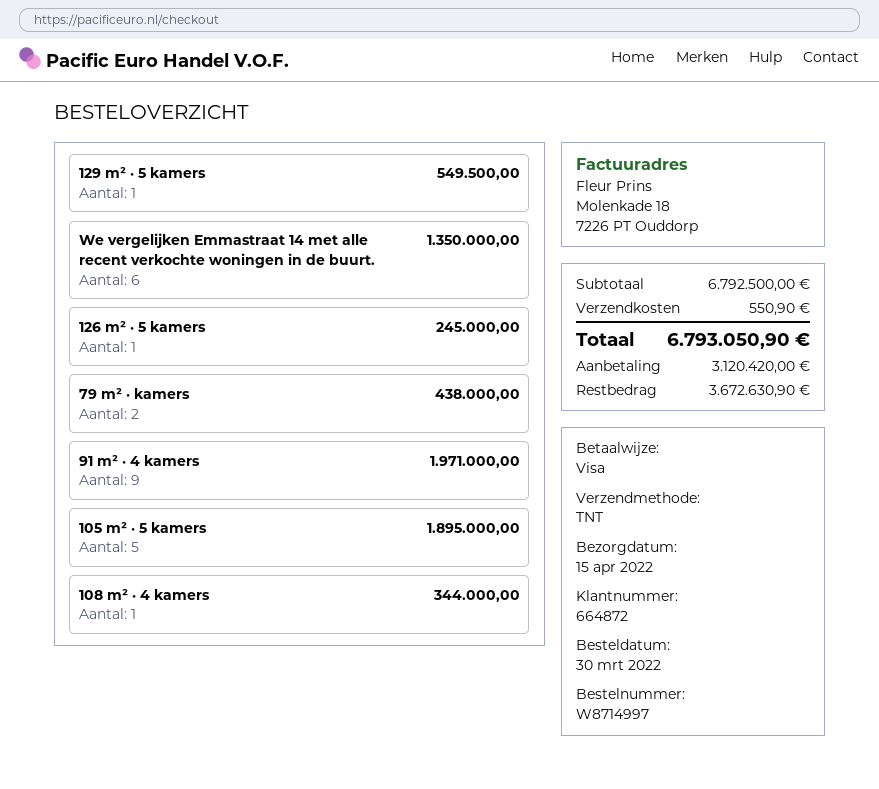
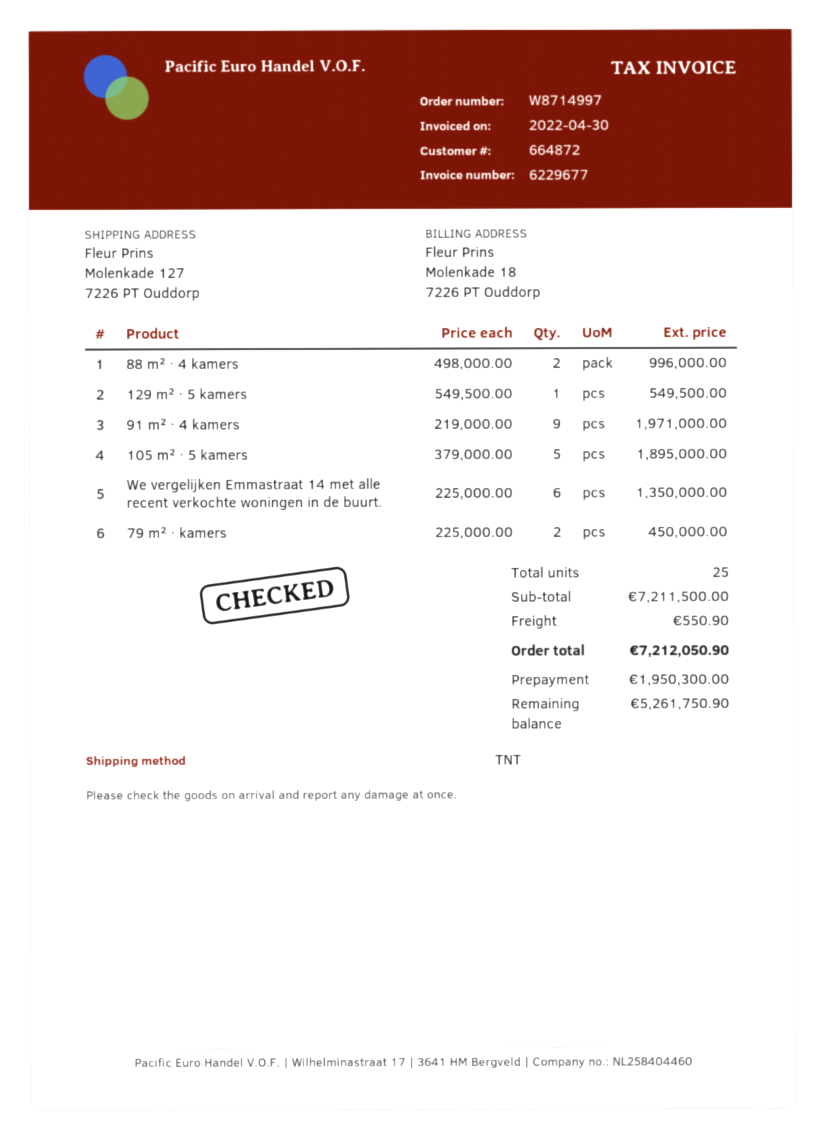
126 m² · 5 kamers: 1 for 245000.00 -> none
79 m² · kamers: 2 for 438000.00 -> 2 for 450000.00
108 m² · 4 kamers: 1 for 344000.00 -> none
88 m² · 4 kamers: none -> 2 for 996000.00
subtotal: 6792500.00 -> 7211500.00
total: 6793050.90 -> 7212050.90
deposit: 3120420.00 -> 1950300.00
balance: 3672630.90 -> 5261750.90

